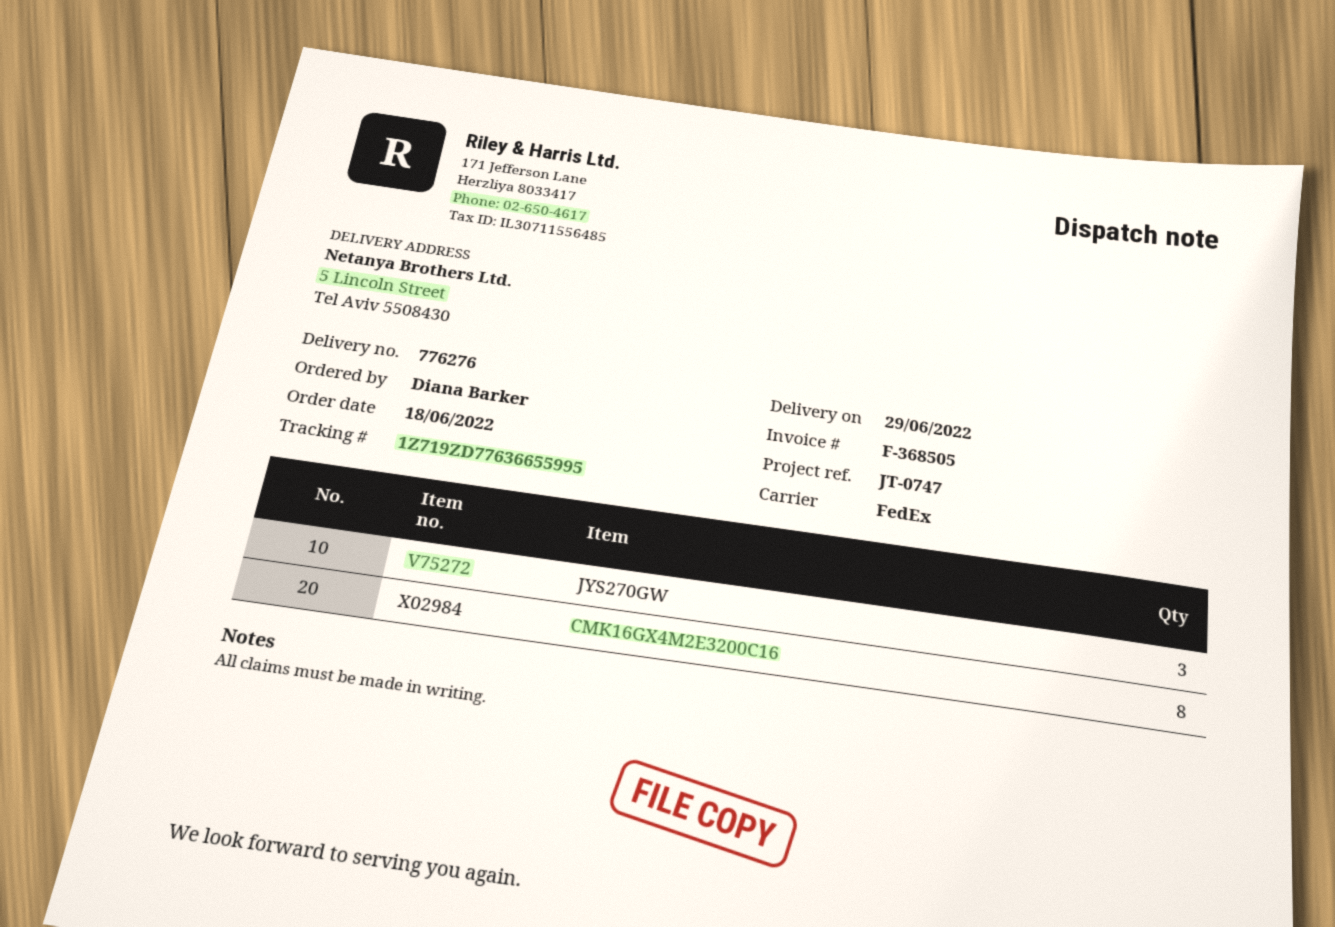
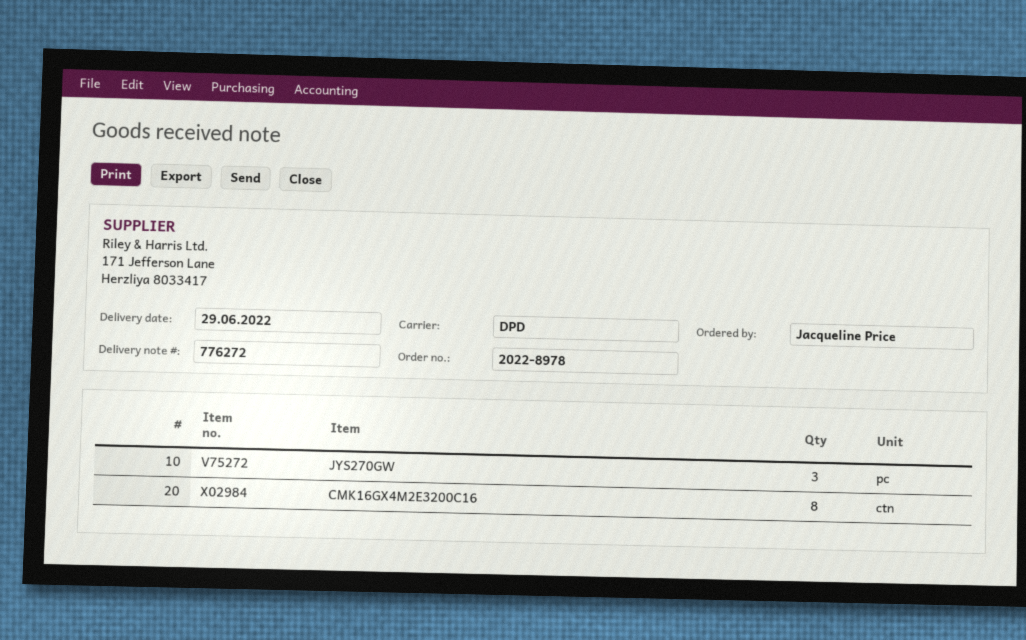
delivery note number: 776276 -> 776272
ordered by: Diana Barker -> Jacqueline Price
shipping method: FedEx -> DPD

